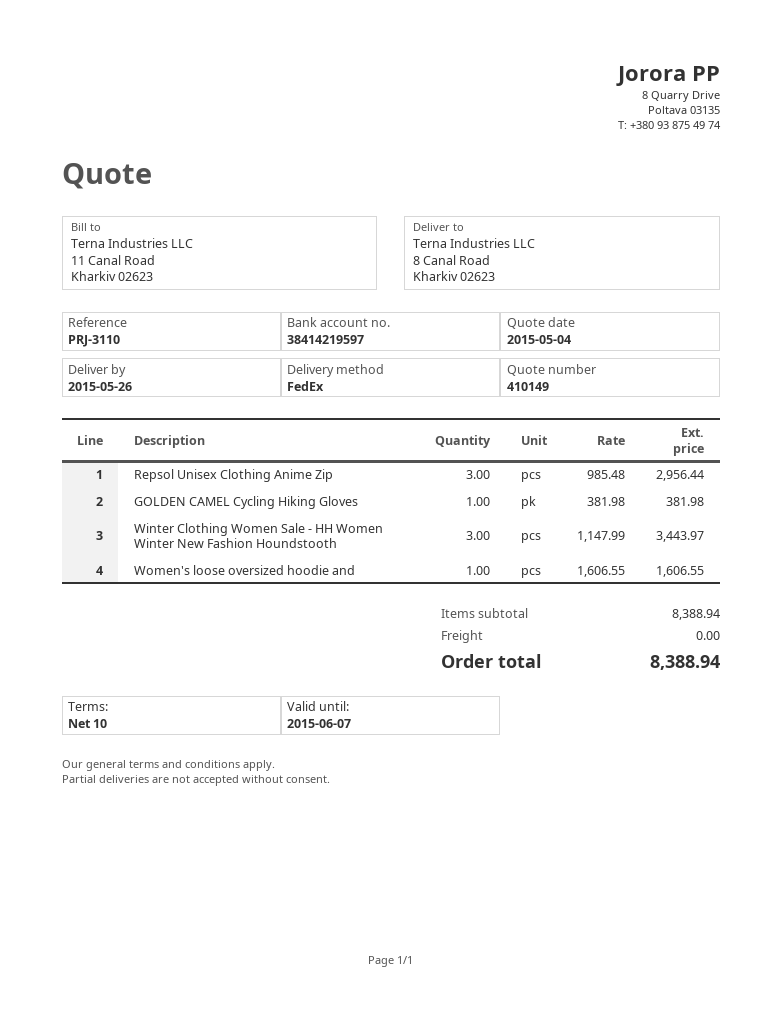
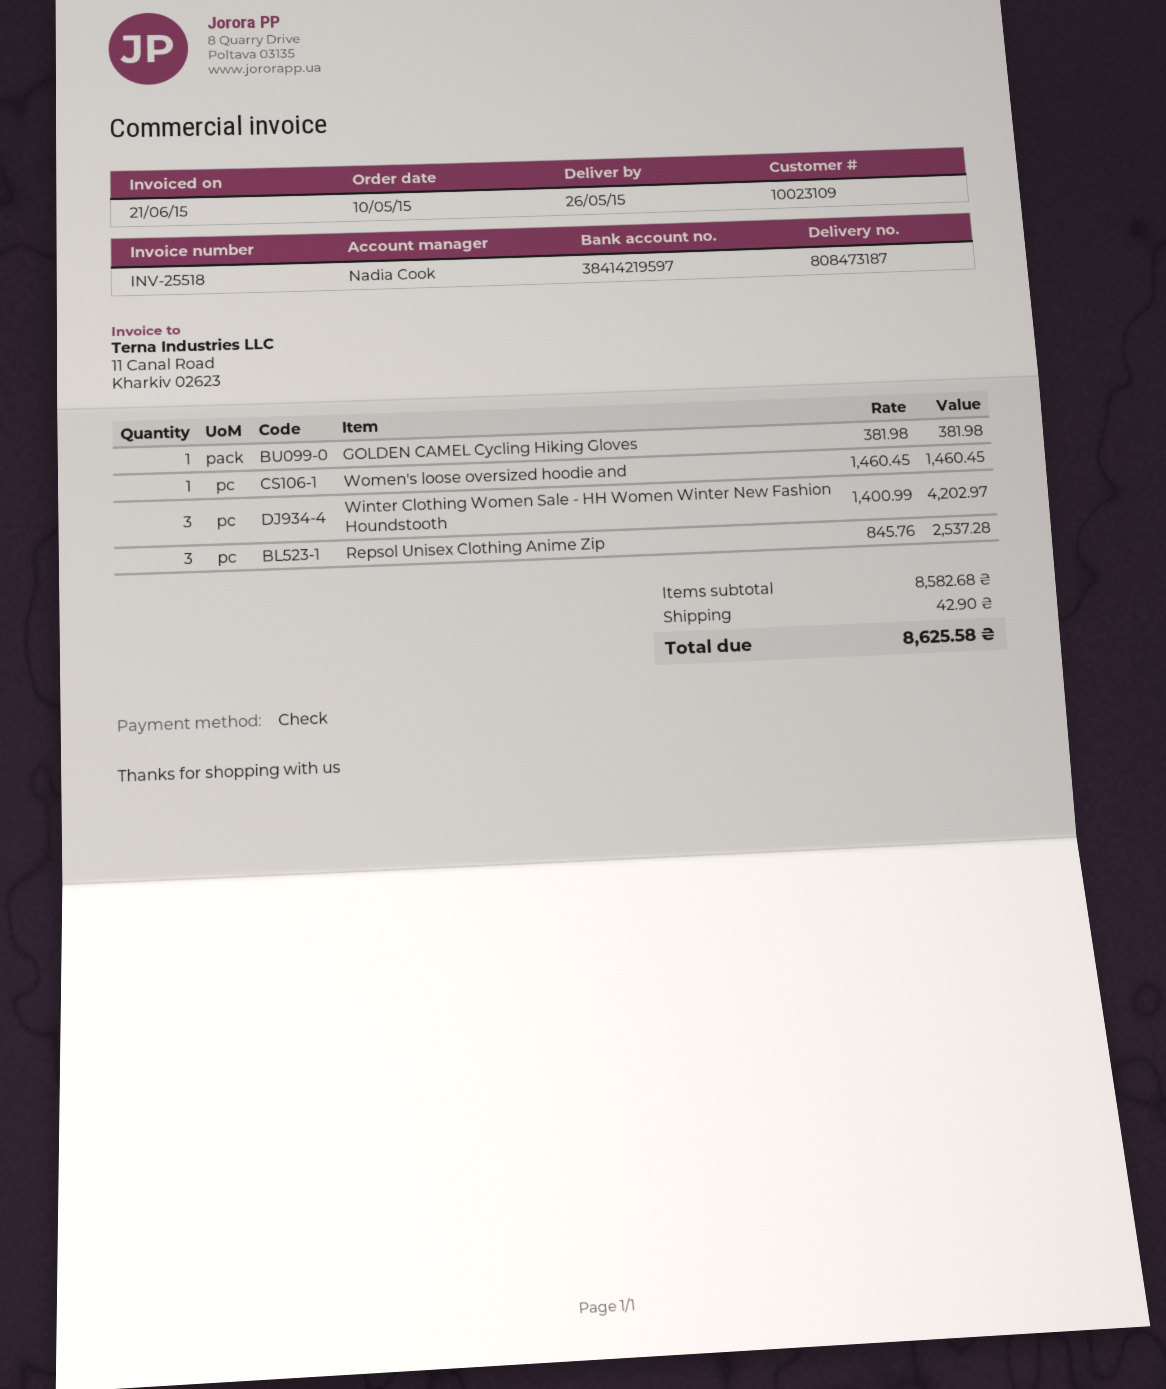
Repsol Unisex Clothing Anime Zip: 3 x 985.48 = 2956.44 -> 3 x 845.76 = 2537.28
Winter Clothing Women Sale - HH Women Winter New Fashion Houndstooth: 3 x 1147.99 = 3443.97 -> 3 x 1400.99 = 4202.97
Women's loose oversized hoodie and: 1 x 1606.55 = 1606.55 -> 1 x 1460.45 = 1460.45
subtotal: 8388.94 -> 8582.68
shipping: 0.00 -> 42.90
total: 8388.94 -> 8625.58

